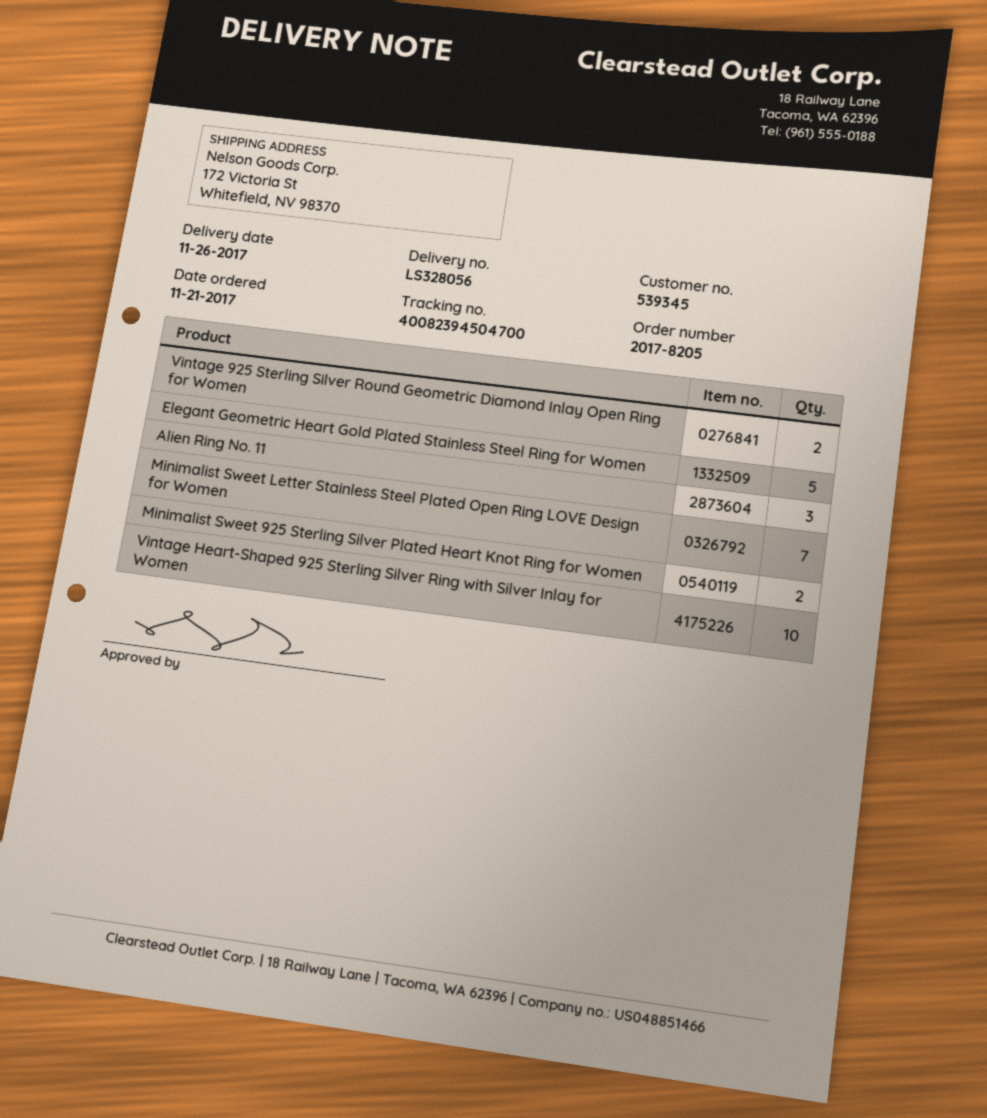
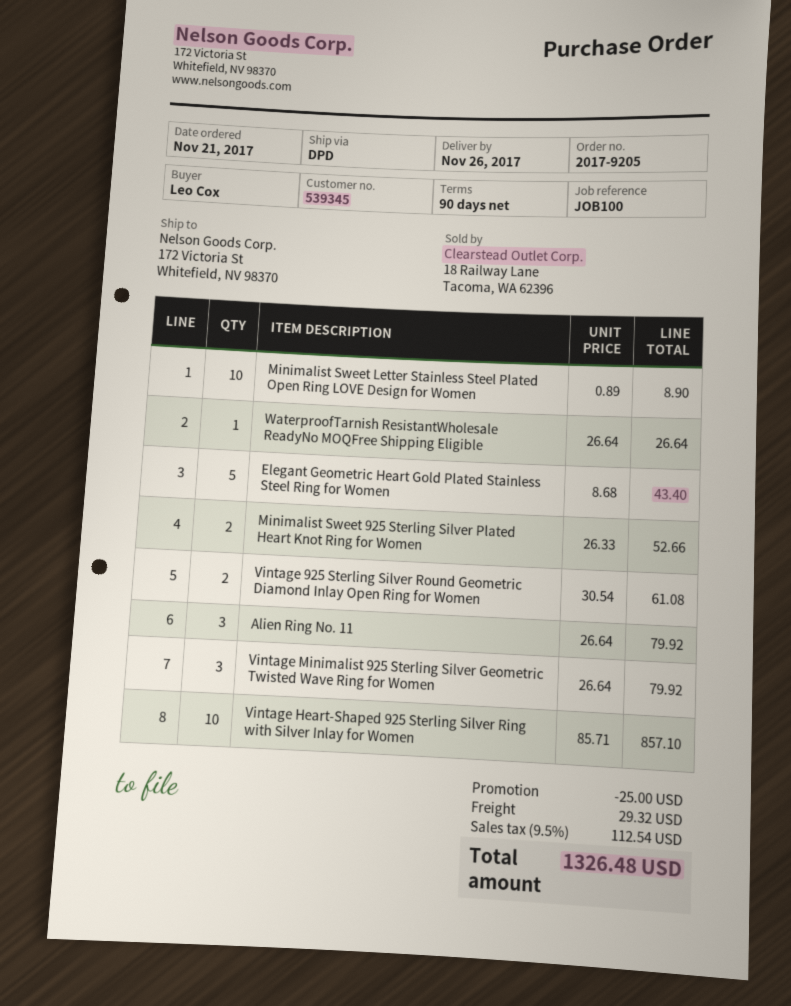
order number: 2017-8205 -> 2017-9205
Minimalist Sweet Letter Stainless Steel Plated Open Ring LOVE Design for Women: 7 -> 10
WaterproofTarnish ResistantWholesale ReadyNo MOQFree Shipping Eligible: none -> 1
Vintage Minimalist 925 Sterling Silver Geometric Twisted Wave Ring for Women: none -> 3

